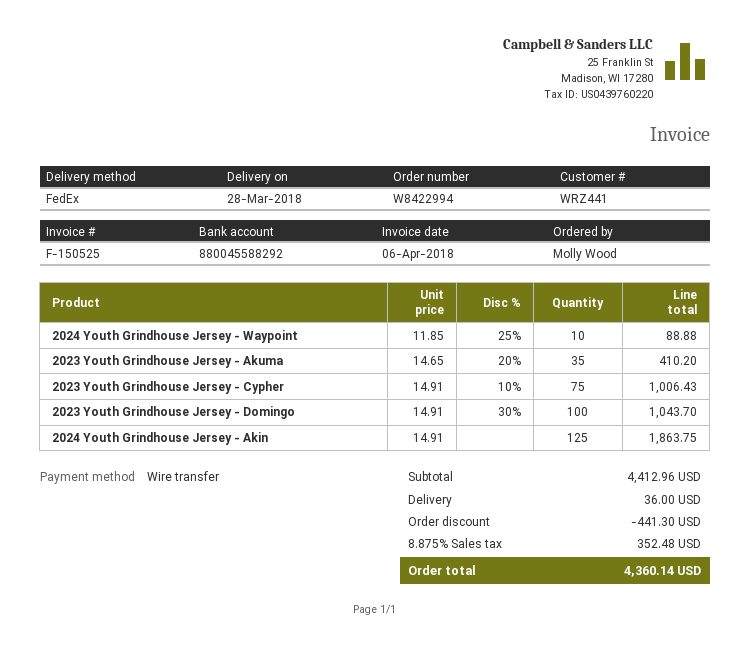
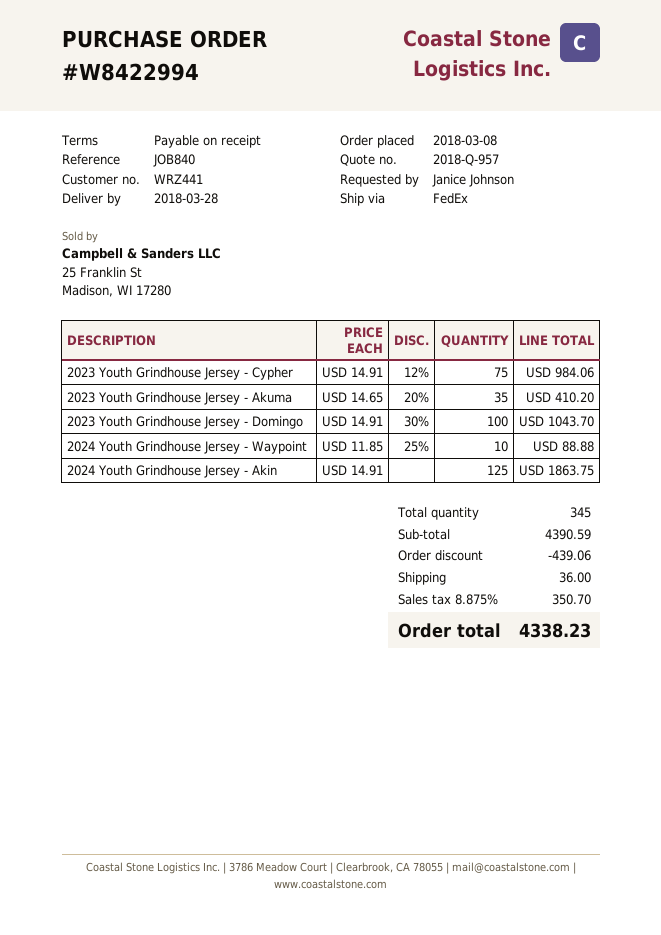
ordered by: Molly Wood -> Janice Johnson
2023 Youth Grindhouse Jersey - Cypher: 75 x 14.91 - 10% = 1006.43 -> 75 x 14.91 - 12% = 984.06
subtotal: 4412.96 -> 4390.59
discount: 441.30 -> 439.06
tax: 8.875% = 352.48 -> 8.875% = 350.70
total: 4360.14 -> 4338.23

